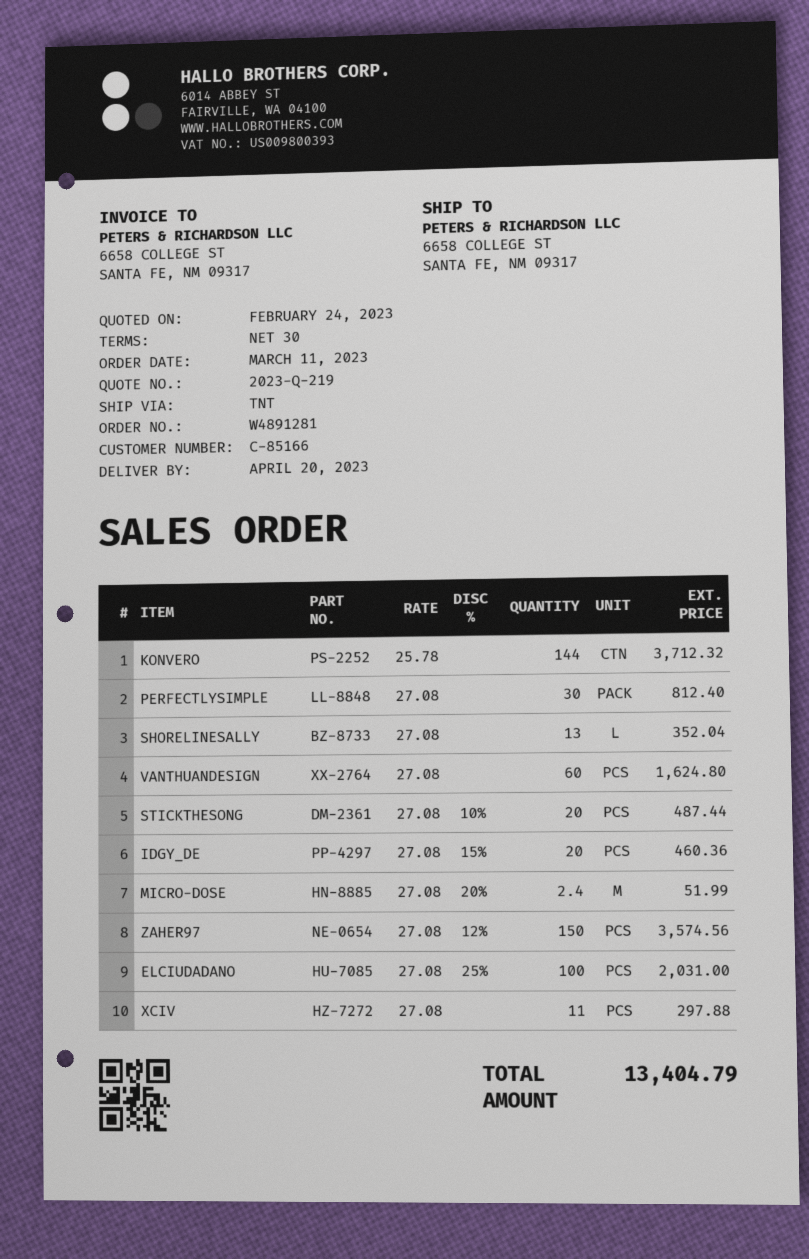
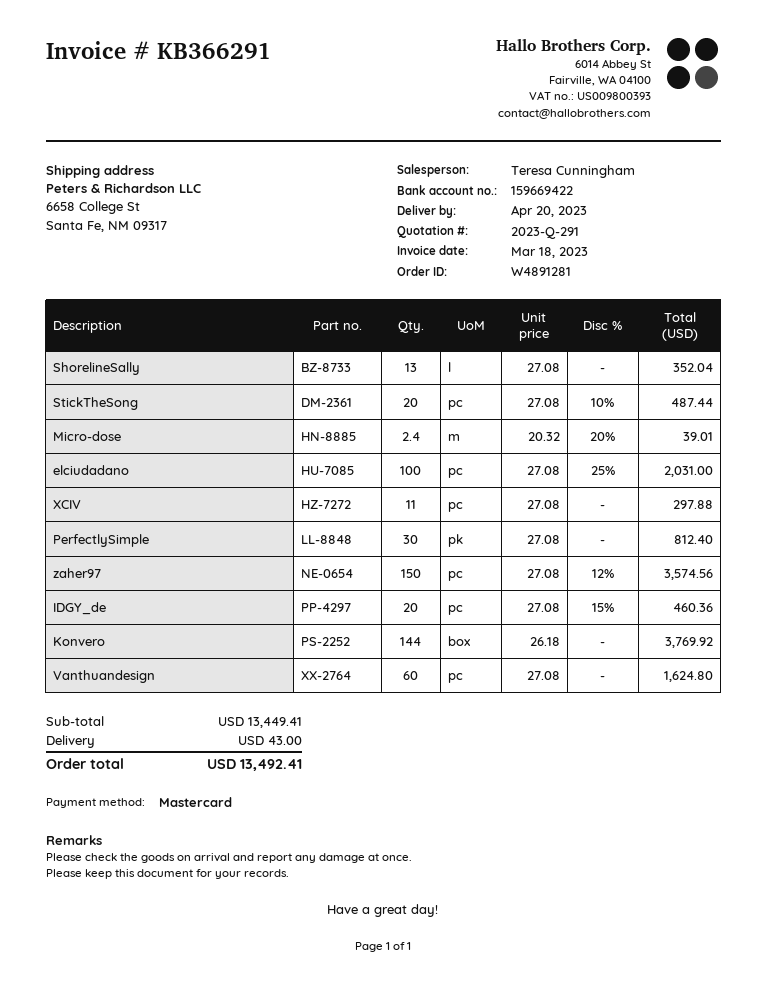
quote number: 2023-Q-219 -> 2023-Q-291
KONVERO: 144 x 25.78 = 3712.32 -> 144 x 26.18 = 3769.92
MICRO-DOSE: 2.4 x 27.08 - 20% = 51.99 -> 2.4 x 20.32 - 20% = 39.01
shipping: none -> 43.00
total: 13404.79 -> 13492.41

